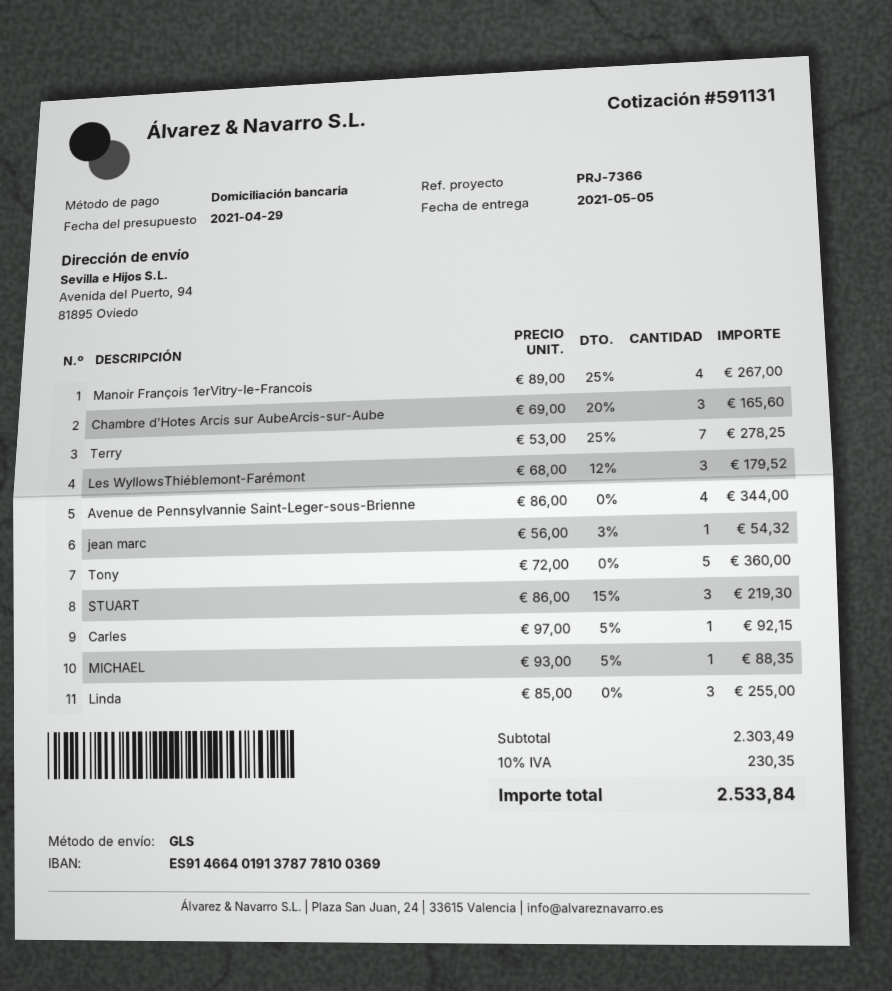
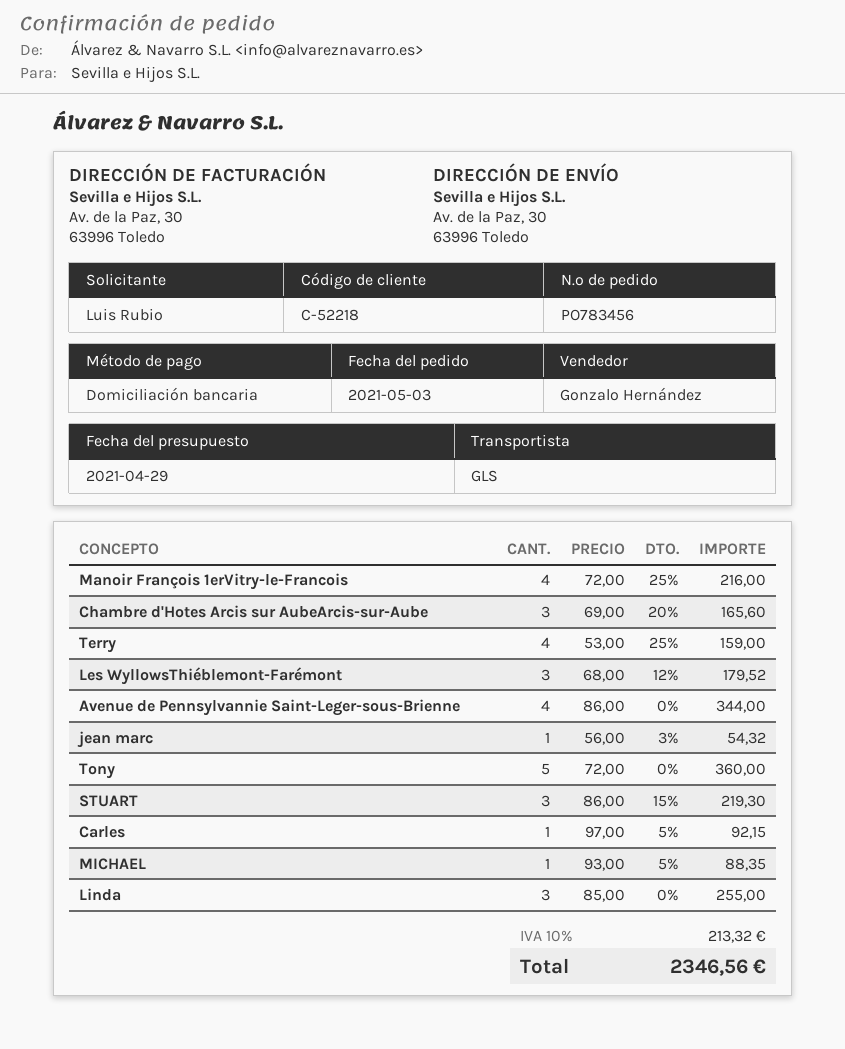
ship to: Avenida del Puerto, 94, 81895 Oviedo -> Av. de la Paz, 30, 63996 Toledo
Manoir François 1erVitry-le-Francois: 4 x 89.00 - 25% = 267.00 -> 4 x 72.00 - 25% = 216.00
Terry: 7 x 53.00 - 25% = 278.25 -> 4 x 53.00 - 25% = 159.00
tax: 10% = 230.35 -> 10% = 213.32
total: 2533.84 -> 2346.56

